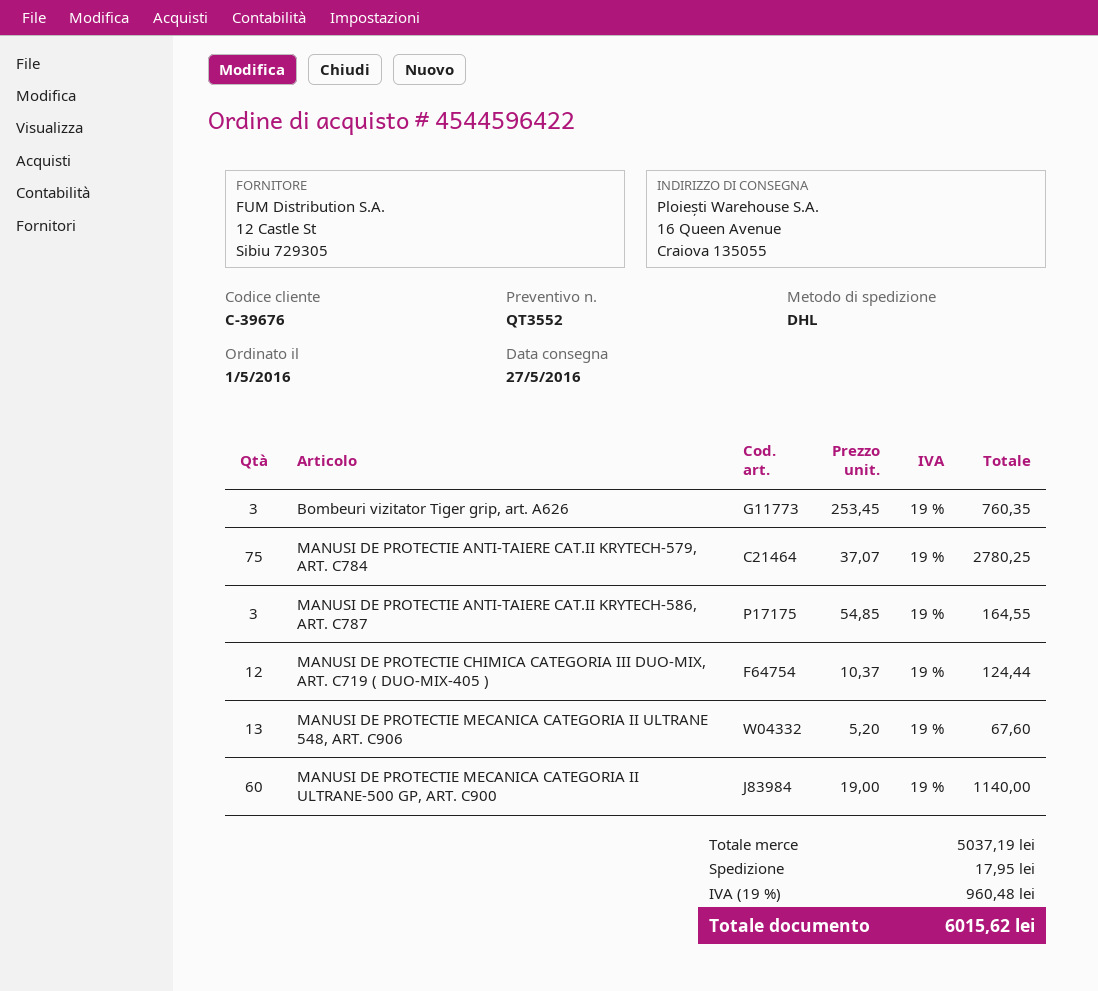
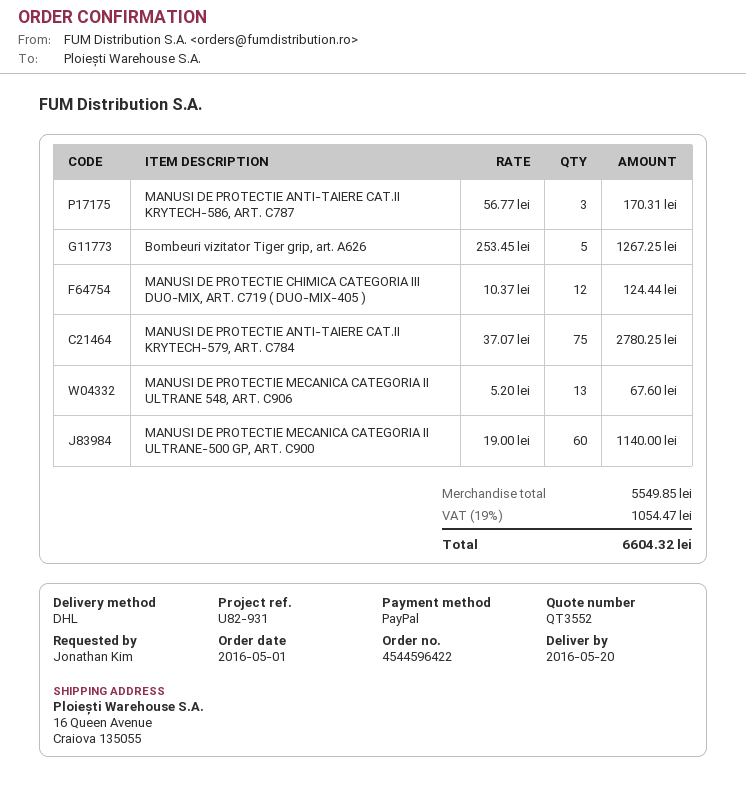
delivery date: 2016-05-27 -> 2016-05-20
Bombeuri vizitator Tiger grip, art. A626: 3 x 253.45 = 760.35 -> 5 x 253.45 = 1267.25
MANUSI DE PROTECTIE ANTI-TAIERE CAT.II KRYTECH-586, ART. C787: 3 x 54.85 = 164.55 -> 3 x 56.77 = 170.31
subtotal: 5037.19 -> 5549.85
shipping: 17.95 -> none
tax: 19% = 960.48 -> 19% = 1054.47
total: 6015.62 -> 6604.32

